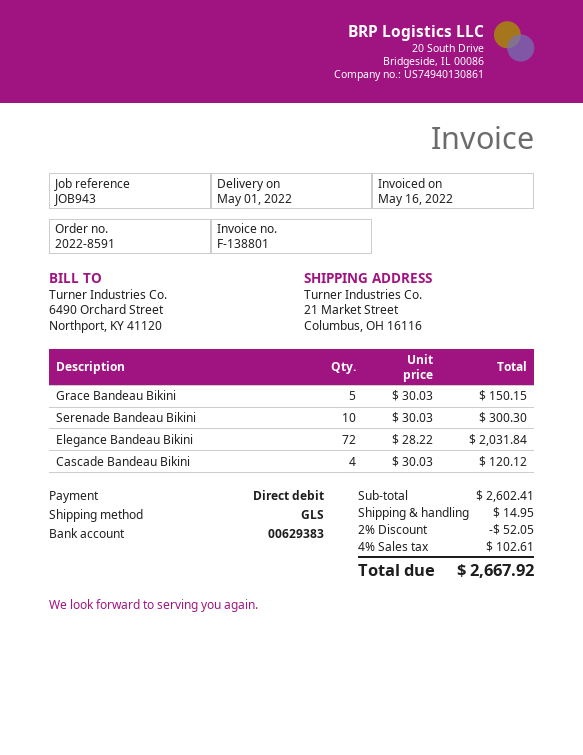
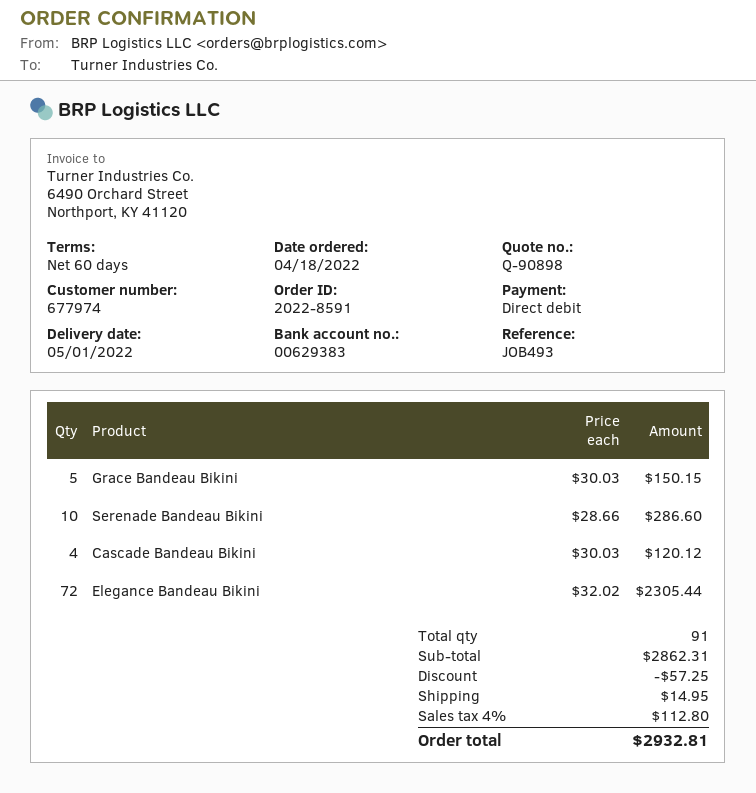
reference: JOB943 -> JOB493
Serenade Bandeau Bikini: 10 x 30.03 = 300.30 -> 10 x 28.66 = 286.60
Elegance Bandeau Bikini: 72 x 28.22 = 2031.84 -> 72 x 32.02 = 2305.44
subtotal: 2602.41 -> 2862.31
discount: 52.05 -> 57.25
tax: 4% = 102.61 -> 4% = 112.80
total: 2667.92 -> 2932.81

